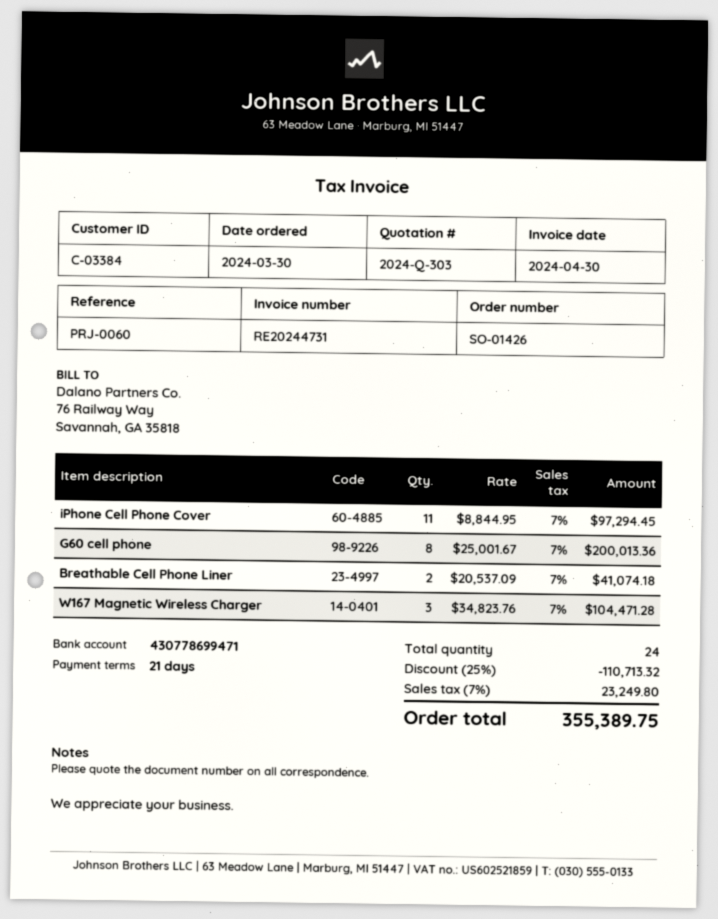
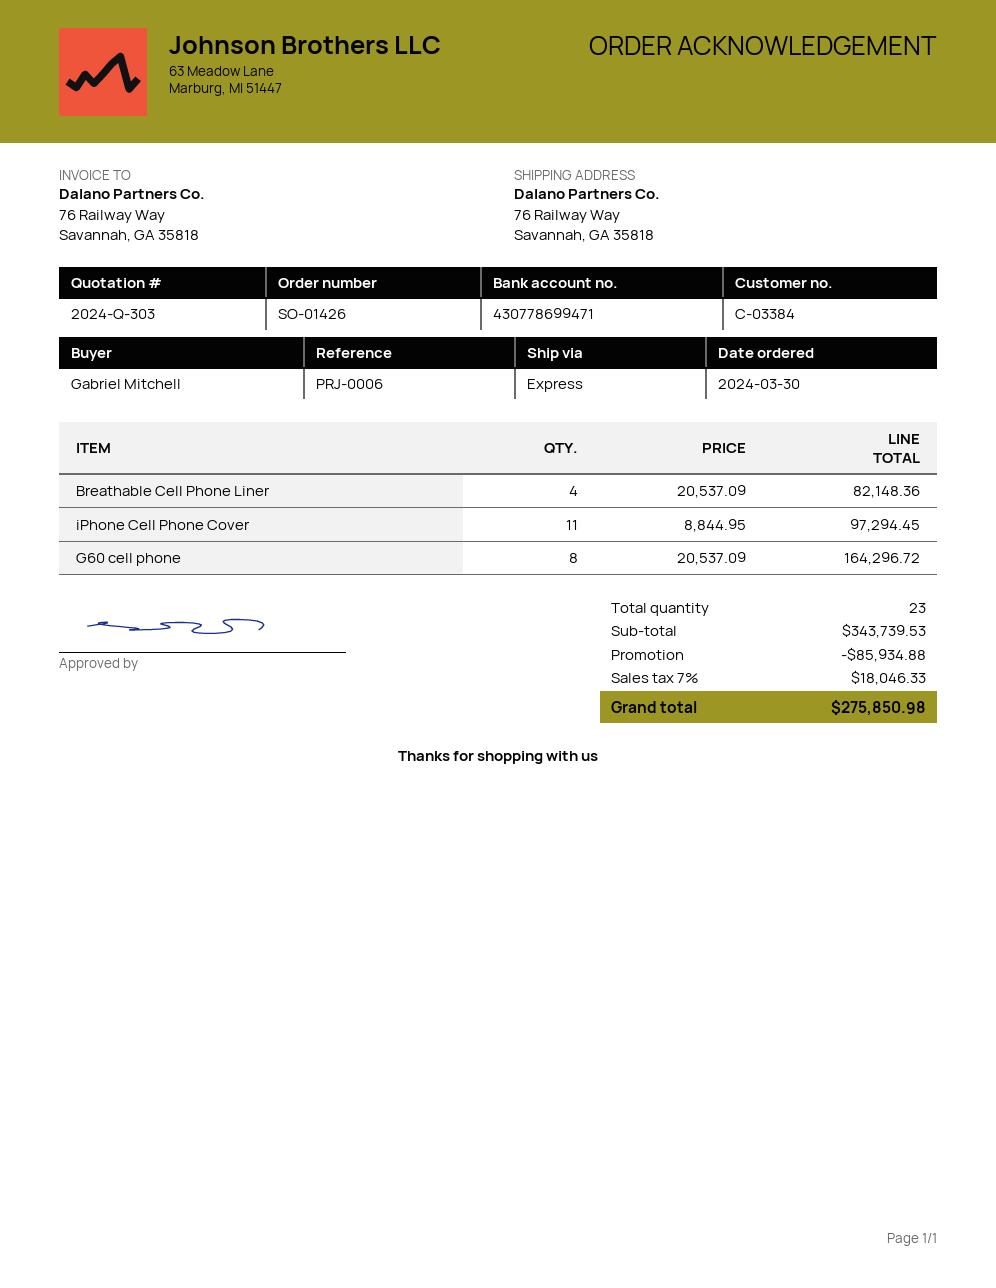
reference: PRJ-0060 -> PRJ-0006
G60 cell phone: 8 x 25001.67 = 200013.36 -> 8 x 20537.09 = 164296.72
Breathable Cell Phone Liner: 2 x 20537.09 = 41074.18 -> 4 x 20537.09 = 82148.36
W167 Magnetic Wireless Charger: 3 x 34823.76 = 104471.28 -> none
total quantity: 24 -> 23
discount: 110713.32 -> 85934.88
tax: 7% = 23249.80 -> 7% = 18046.33
total: 355389.75 -> 275850.98

